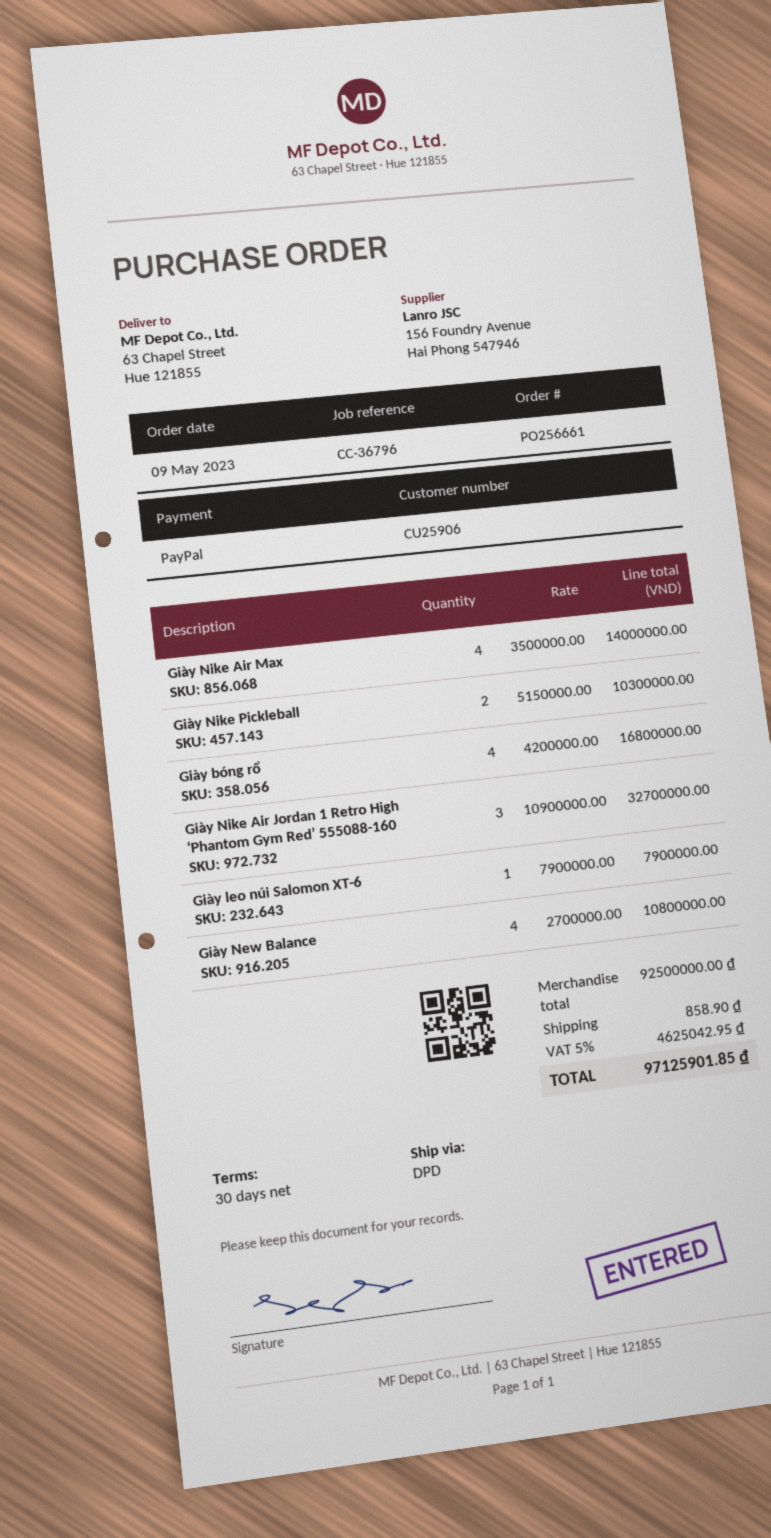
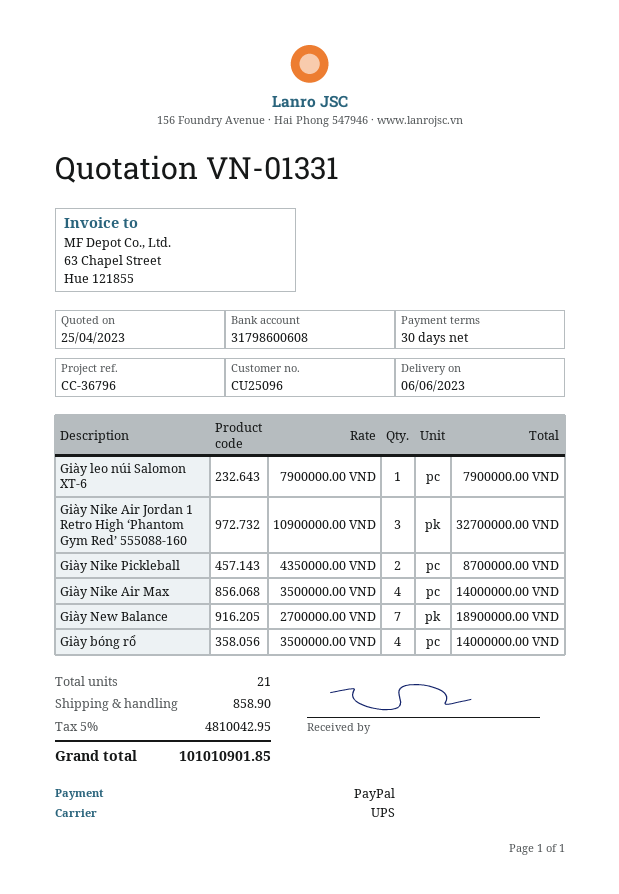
customer number: CU25906 -> CU25096
shipping method: DPD -> UPS
Giày Nike Pickleball: 2 x 5150000.00 = 10300000.00 -> 2 x 4350000.00 = 8700000.00
Giày bóng rổ: 4 x 4200000.00 = 16800000.00 -> 4 x 3500000.00 = 14000000.00
Giày New Balance: 4 x 2700000.00 = 10800000.00 -> 7 x 2700000.00 = 18900000.00
tax: 5% = 4625042.95 -> 5% = 4810042.95
total: 97125901.85 -> 101010901.85

